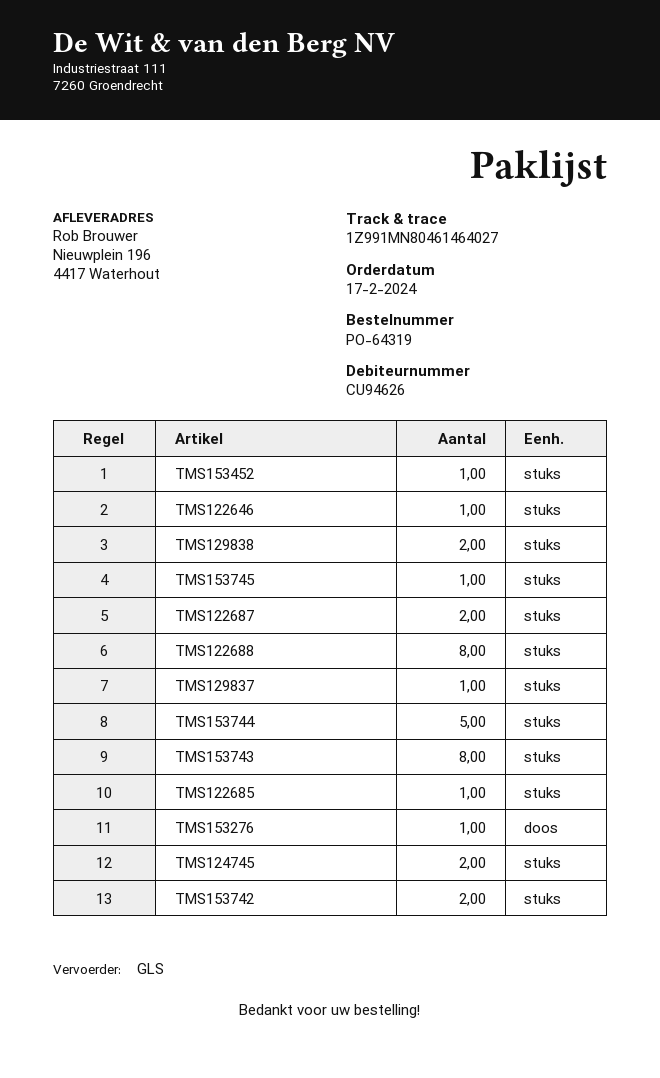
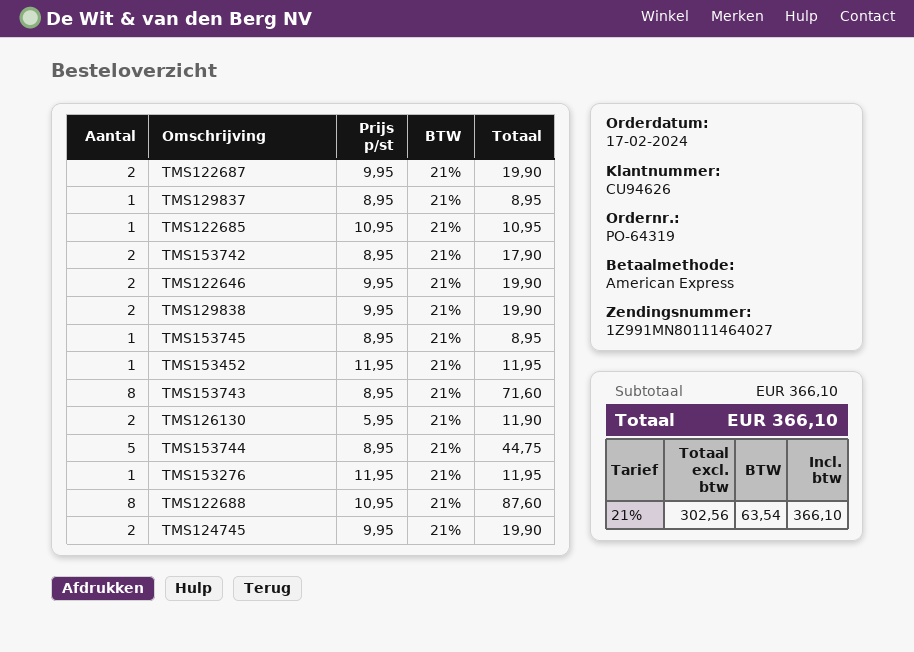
tracking number: 1Z991MN80461464027 -> 1Z991MN80111464027
TMS122646: 1 -> 2
TMS126130: none -> 2

